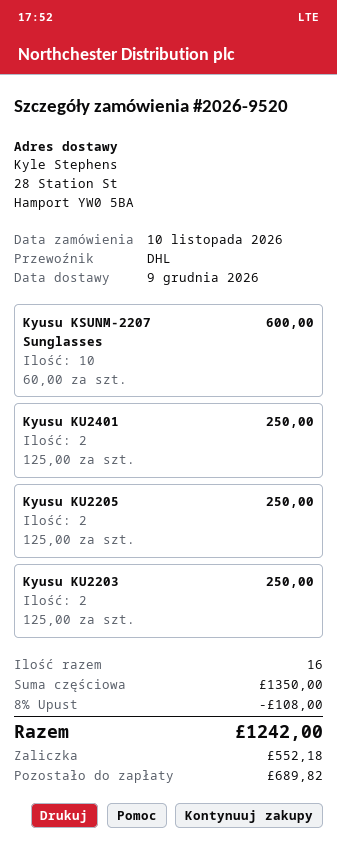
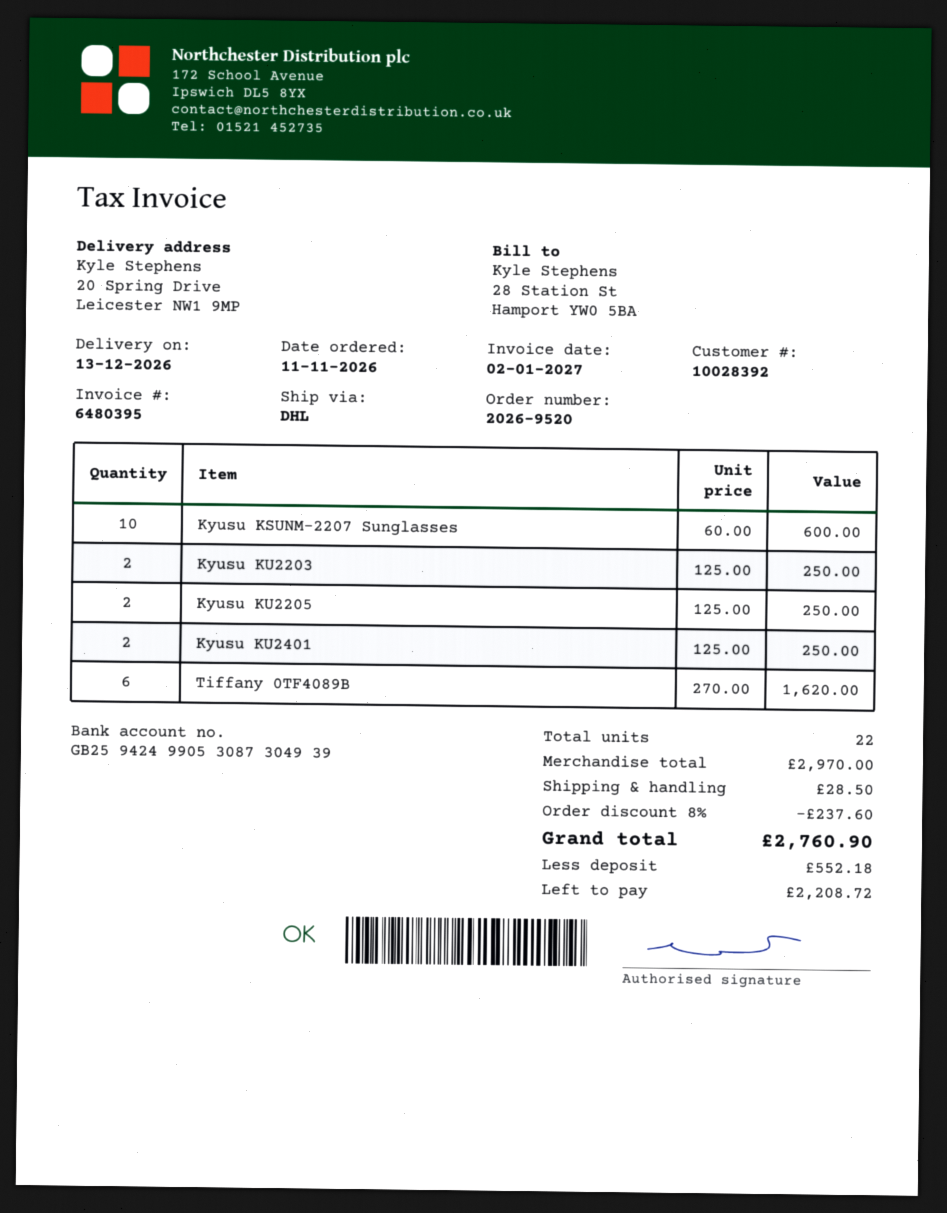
order date: 2026-11-10 -> 2026-11-11
delivery date: 2026-12-09 -> 2026-12-13
ship to: 28 Station St, Hamport YW0 5BA -> 20 Spring Drive, Leicester NW1 9MP
Tiffany 0TF4089B: none -> 6 x 270.00 = 1620.00
total quantity: 16 -> 22
subtotal: 1350.00 -> 2970.00
discount: 8% = 108.00 -> 8% = 237.60
shipping: none -> 28.50
total: 1242.00 -> 2760.90
balance: 689.82 -> 2208.72

